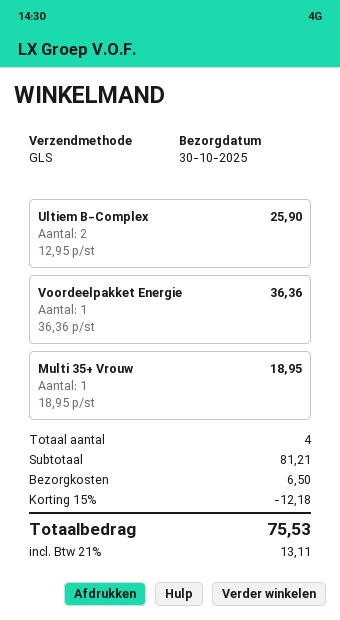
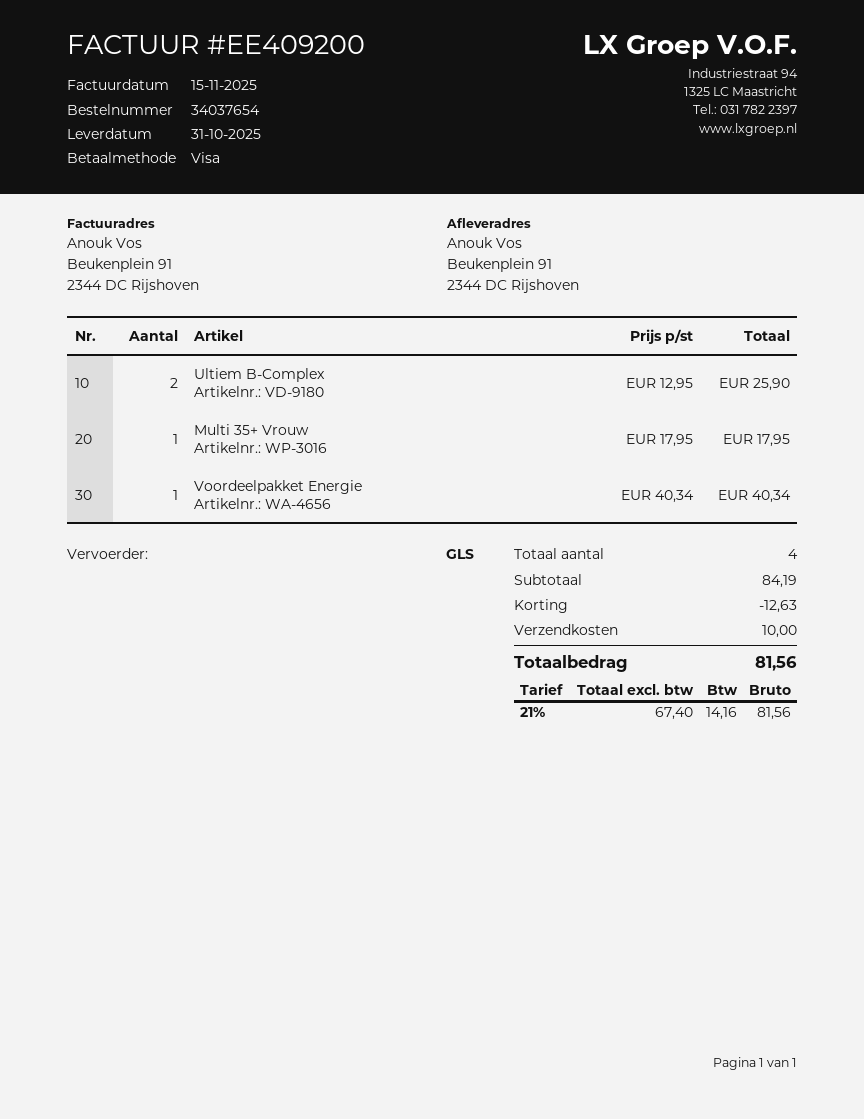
delivery date: 2025-10-30 -> 2025-10-31
Voordeelpakket Energie: 1 x 36.36 = 36.36 -> 1 x 40.34 = 40.34
Multi 35+ Vrouw: 1 x 18.95 = 18.95 -> 1 x 17.95 = 17.95
subtotal: 81.21 -> 84.19
discount: 12.18 -> 12.63
shipping: 6.50 -> 10.00
tax: 21% = 13.11 -> 21% = 14.16
total: 75.53 -> 81.56

